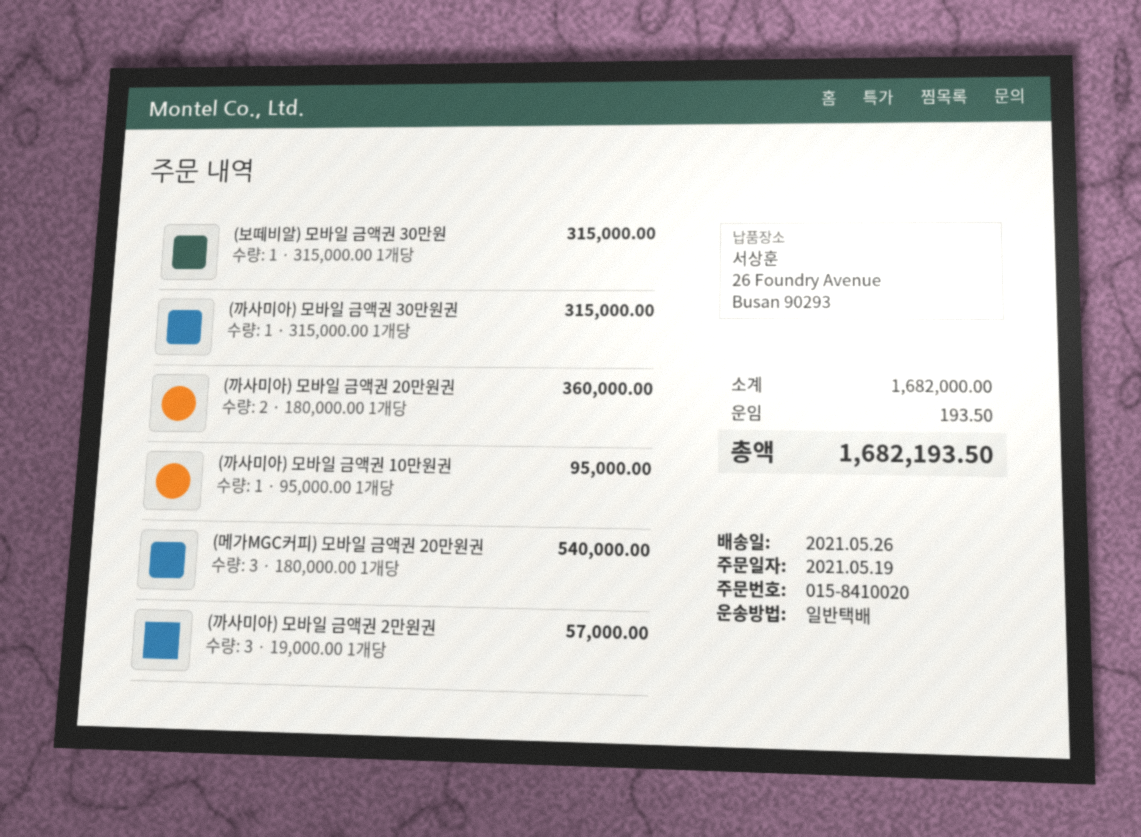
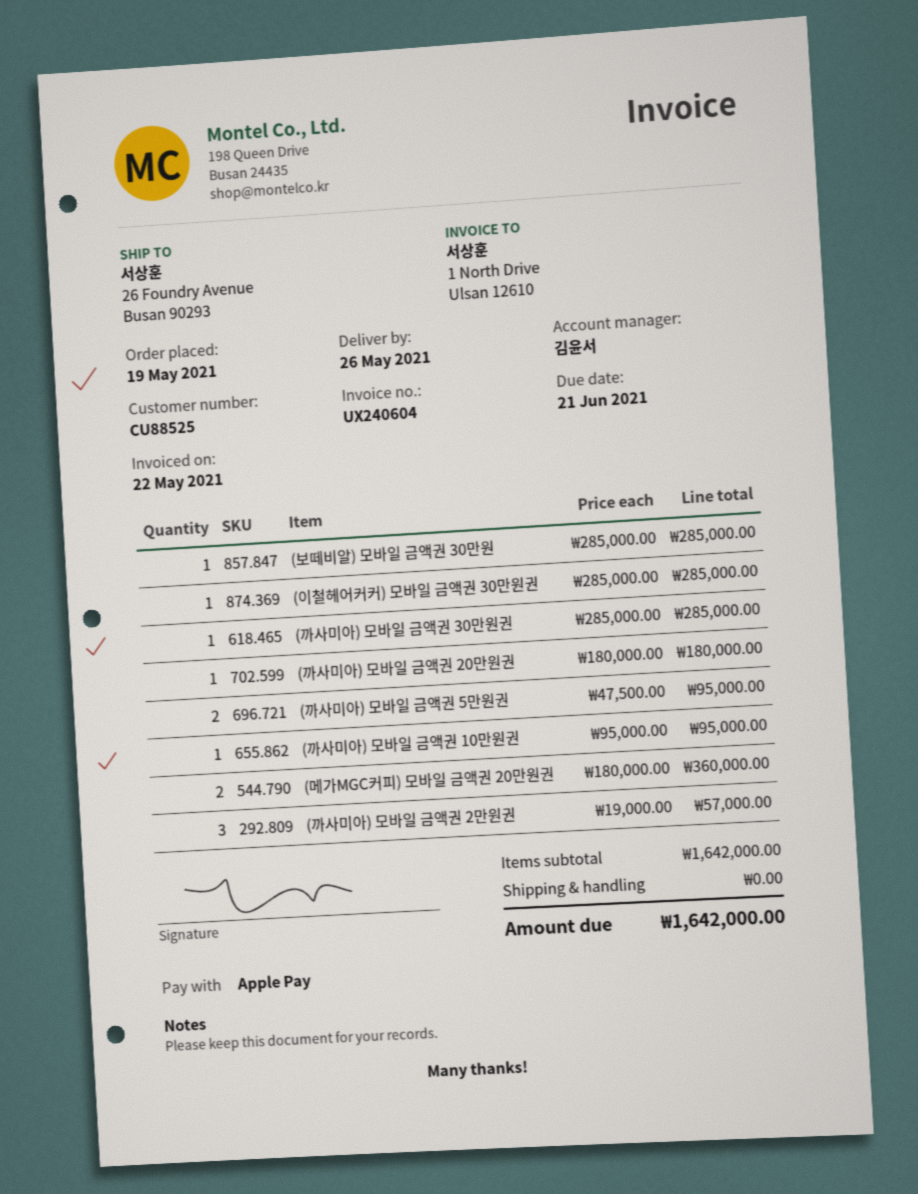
(보떼비알) 모바일 금액권 30만원: 1 x 315000.00 = 315000.00 -> 1 x 285000.00 = 285000.00
(까사미아) 모바일 금액권 30만원권: 1 x 315000.00 = 315000.00 -> 1 x 285000.00 = 285000.00
(까사미아) 모바일 금액권 20만원권: 2 x 180000.00 = 360000.00 -> 1 x 180000.00 = 180000.00
(메가MGC커피) 모바일 금액권 20만원권: 3 x 180000.00 = 540000.00 -> 2 x 180000.00 = 360000.00
(이철헤어커커) 모바일 금액권 30만원권: none -> 1 x 285000.00 = 285000.00
(까사미아) 모바일 금액권 5만원권: none -> 2 x 47500.00 = 95000.00
subtotal: 1682000.00 -> 1642000.00
shipping: 193.50 -> 0.00
total: 1682193.50 -> 1642000.00

